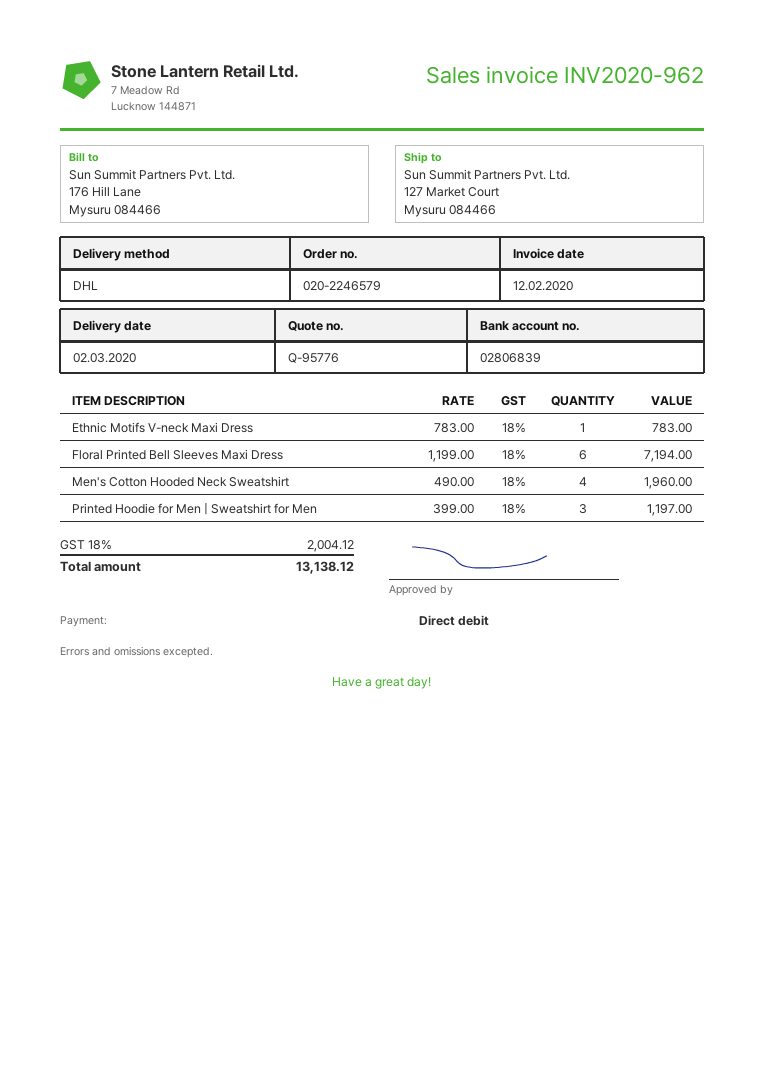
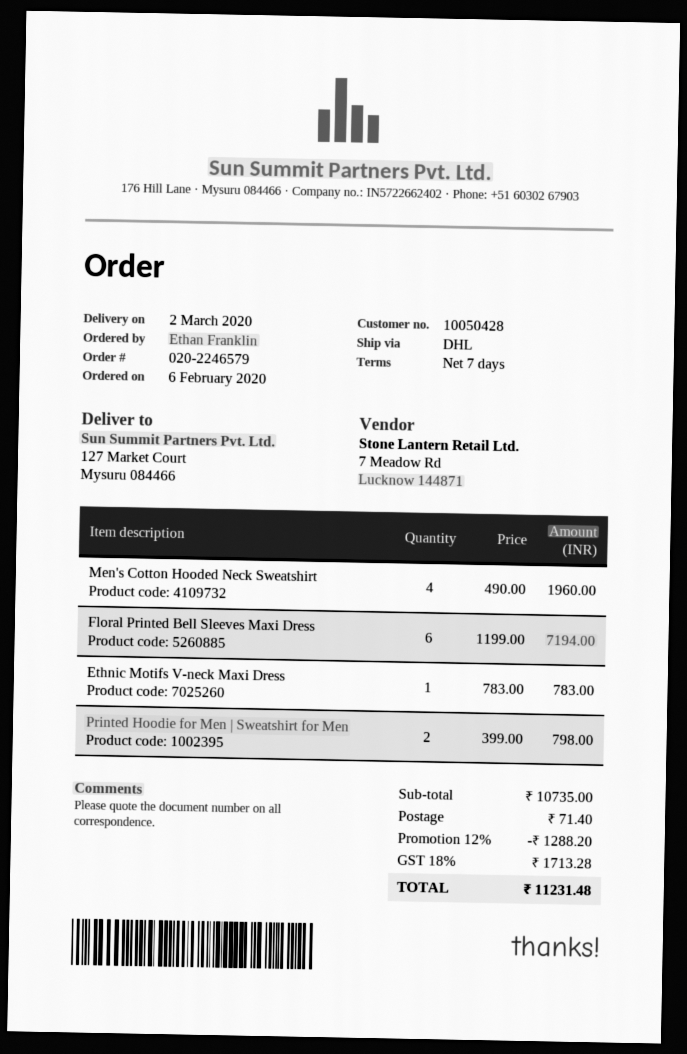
Printed Hoodie for Men | Sweatshirt for Men: 3 x 399.00 = 1197.00 -> 2 x 399.00 = 798.00
discount: none -> 12% = 1288.20
shipping: none -> 71.40
tax: 18% = 2004.12 -> 18% = 1713.28
total: 13138.12 -> 11231.48

